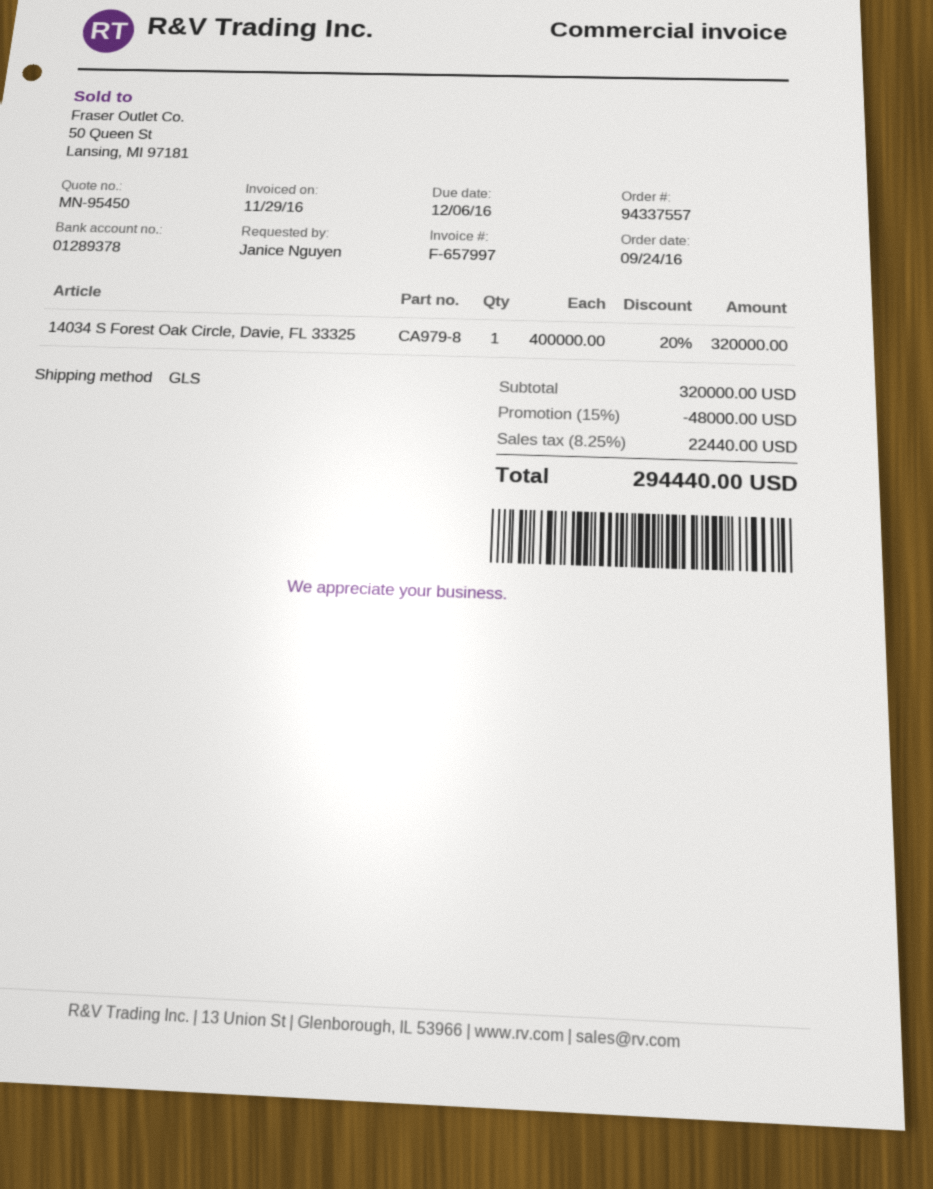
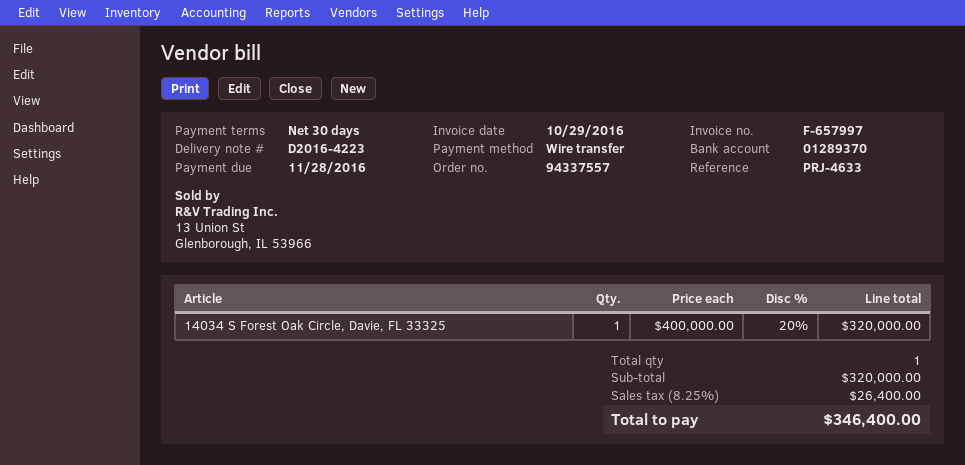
invoice date: 2016-11-29 -> 2016-10-29
due date: 2016-12-06 -> 2016-11-28
bank account: 01289378 -> 01289370
discount: 15% = 48000.00 -> none
tax: 8.25% = 22440.00 -> 8.25% = 26400.00
total: 294440.00 -> 346400.00

